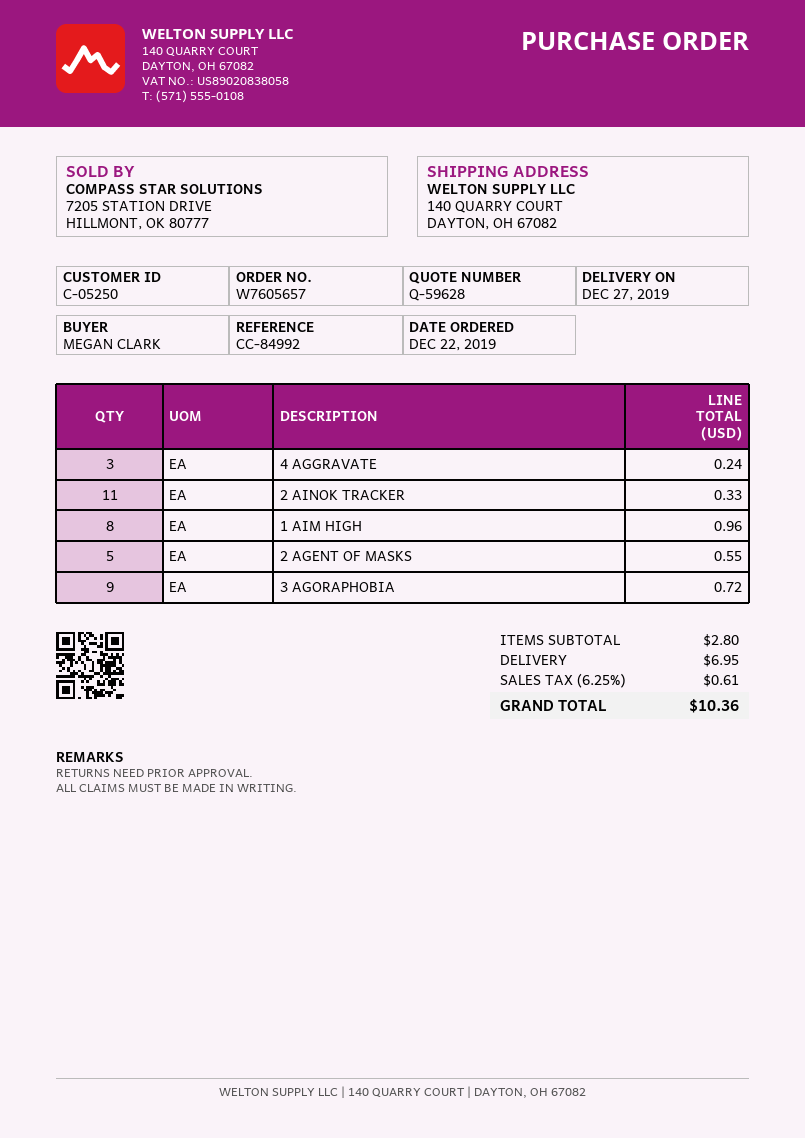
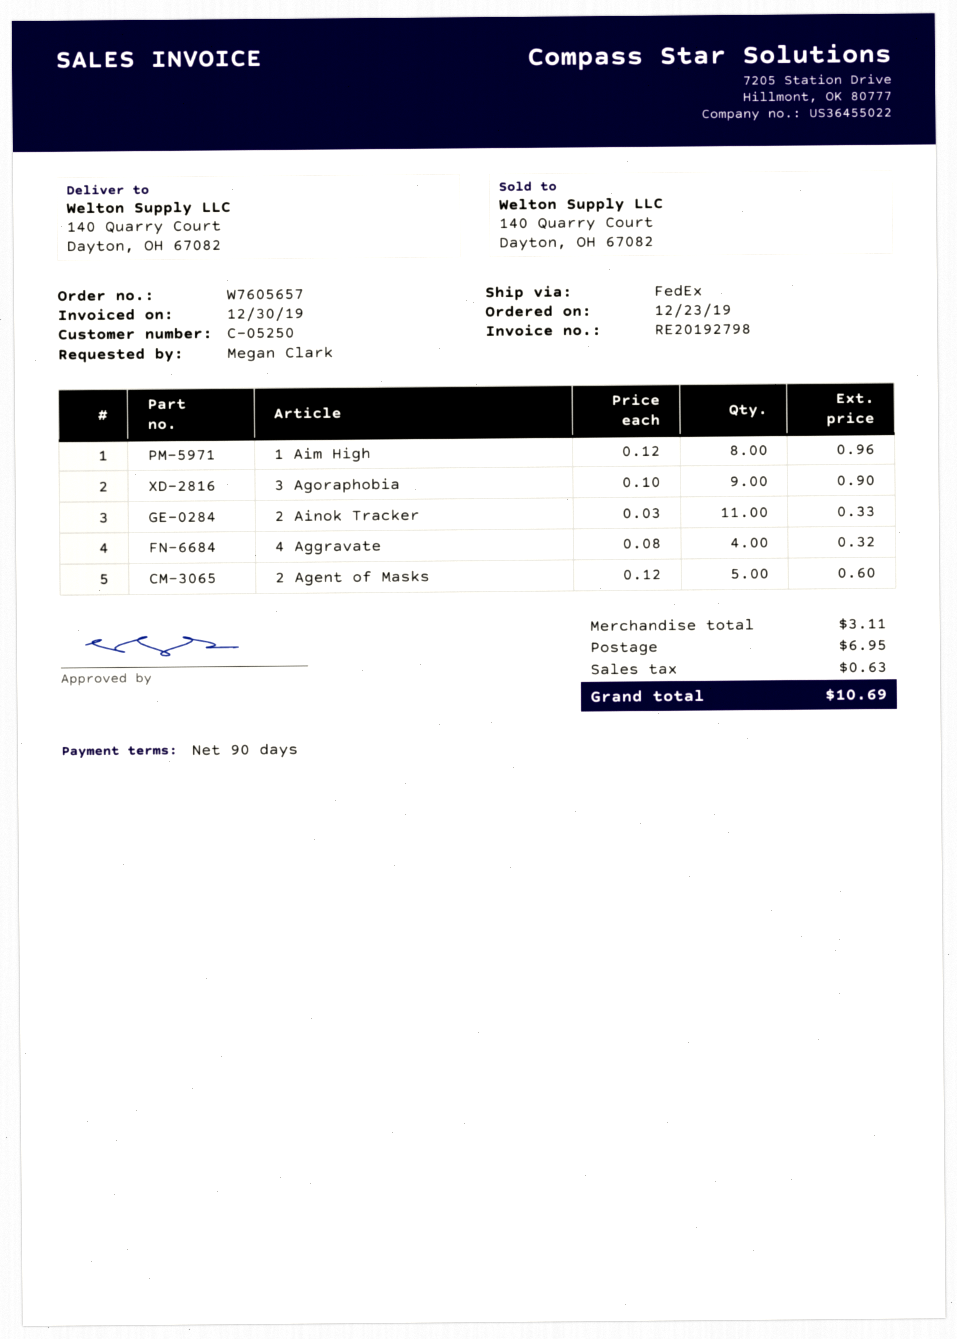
order date: 2019-12-22 -> 2019-12-23
4 AGGRAVATE: 3 for 0.24 -> 4 for 0.32
2 AGENT OF MASKS: 5 for 0.55 -> 5 for 0.60
3 AGORAPHOBIA: 9 for 0.72 -> 9 for 0.90
subtotal: 2.80 -> 3.11
tax: 0.61 -> 0.63
total: 10.36 -> 10.69

